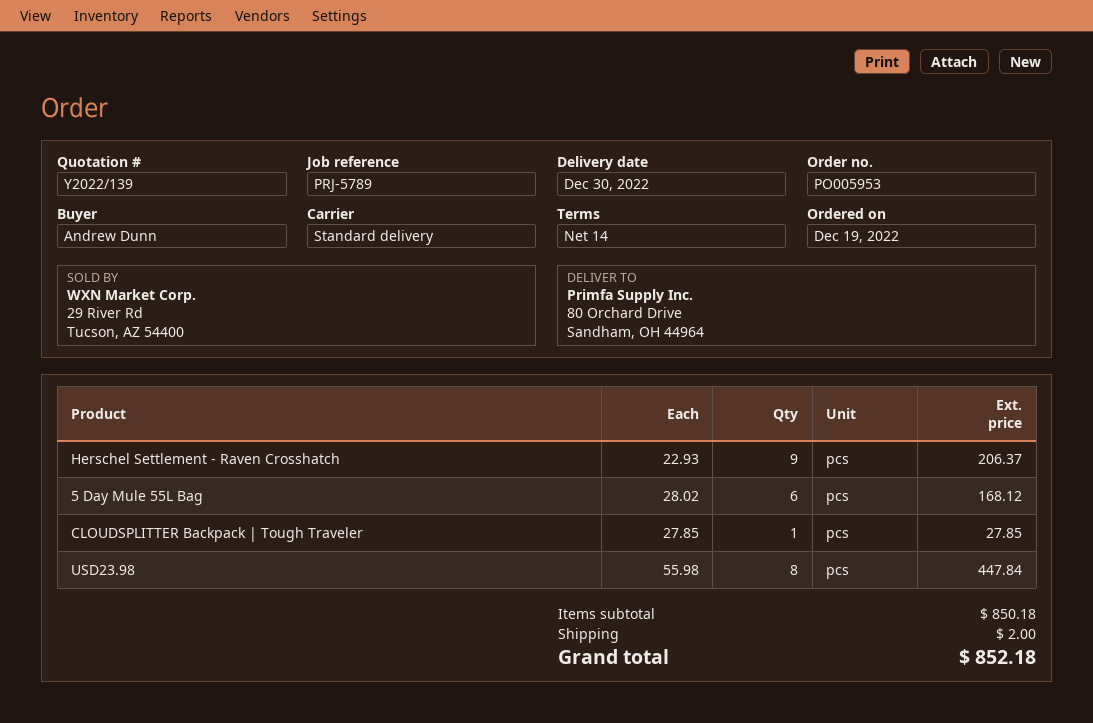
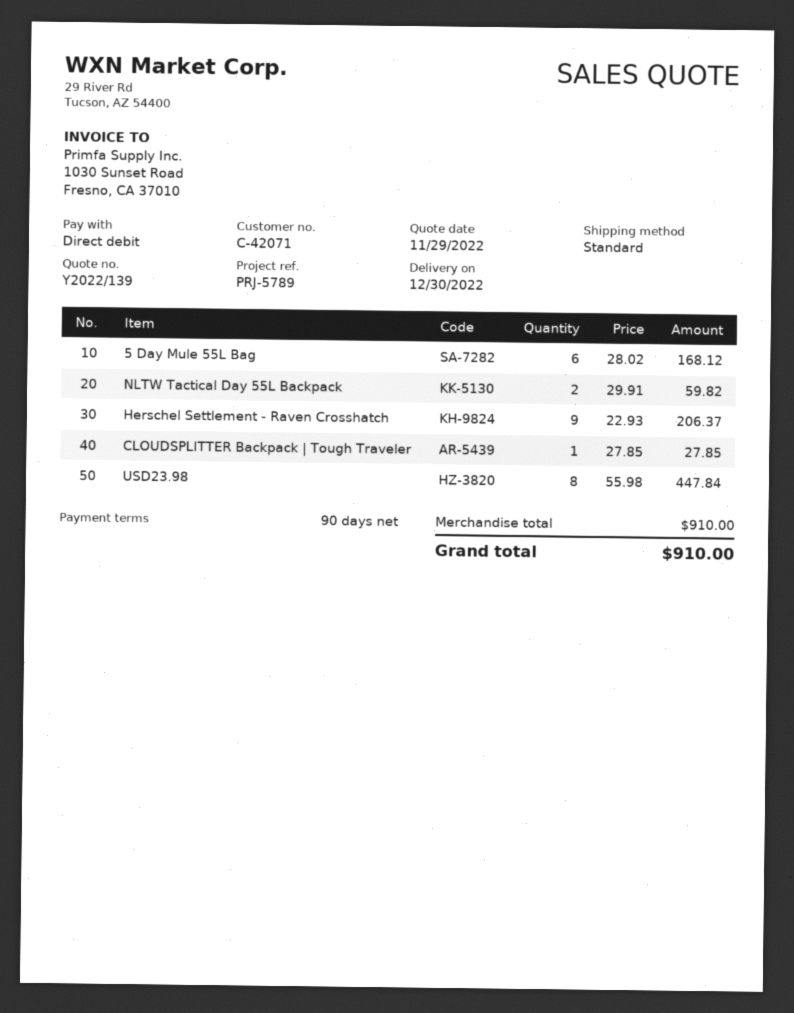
payment terms: 14 days -> 90 days
NLTW Tactical Day 55L Backpack: none -> 2 x 29.91 = 59.82
subtotal: 850.18 -> 910.00
shipping: 2.00 -> none
total: 852.18 -> 910.00

